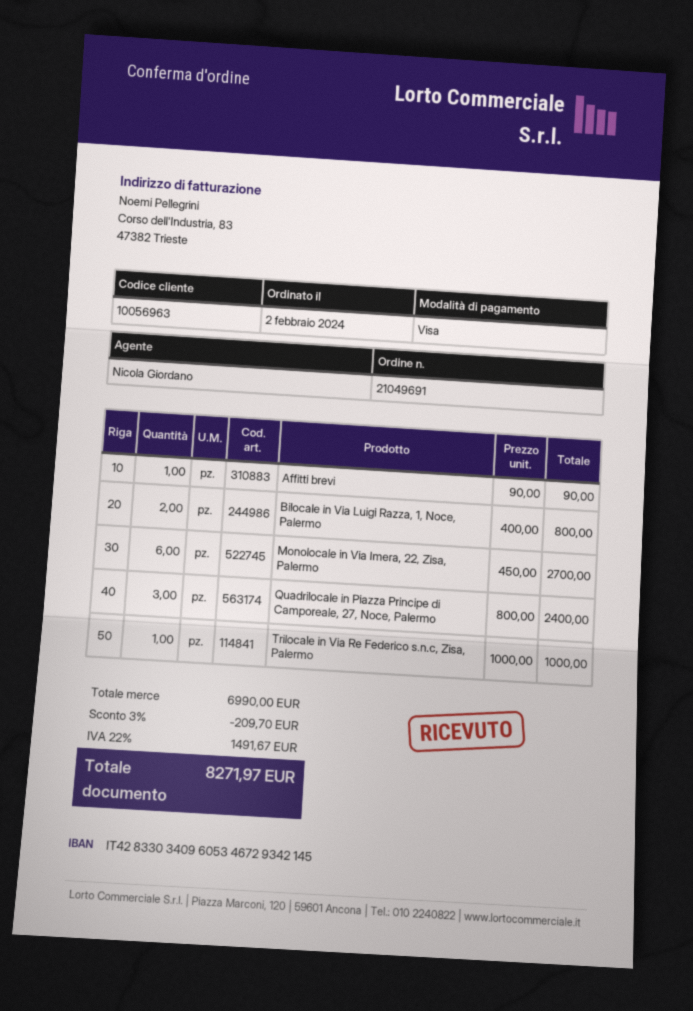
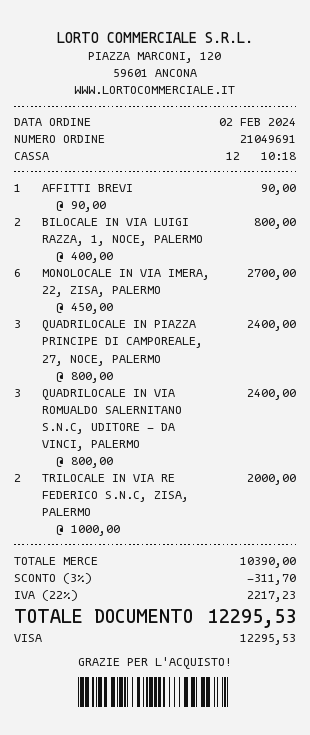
Trilocale in Via Re Federico s.n.c, Zisa, Palermo: 1 x 1000.00 = 1000.00 -> 2 x 1000.00 = 2000.00
QUADRILOCALE IN VIA ROMUALDO SALERNITANO S.N.C, UDITORE - DA VINCI, PALERMO: none -> 3 x 800.00 = 2400.00
subtotal: 6990.00 -> 10390.00
discount: 3% = 209.70 -> 3% = 311.70
tax: 22% = 1491.67 -> 22% = 2217.23
total: 8271.97 -> 12295.53

